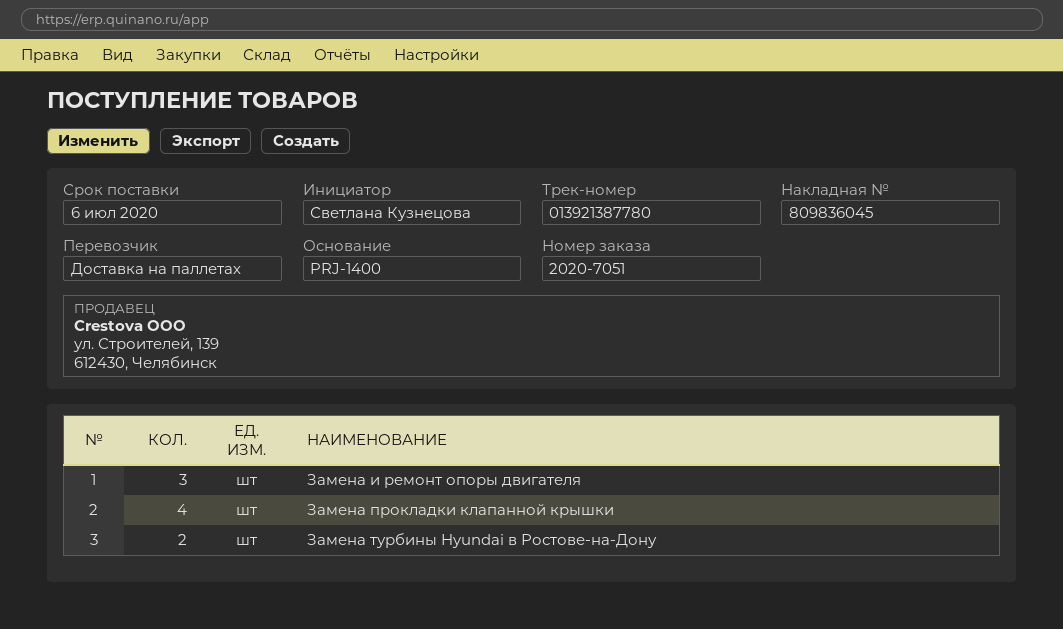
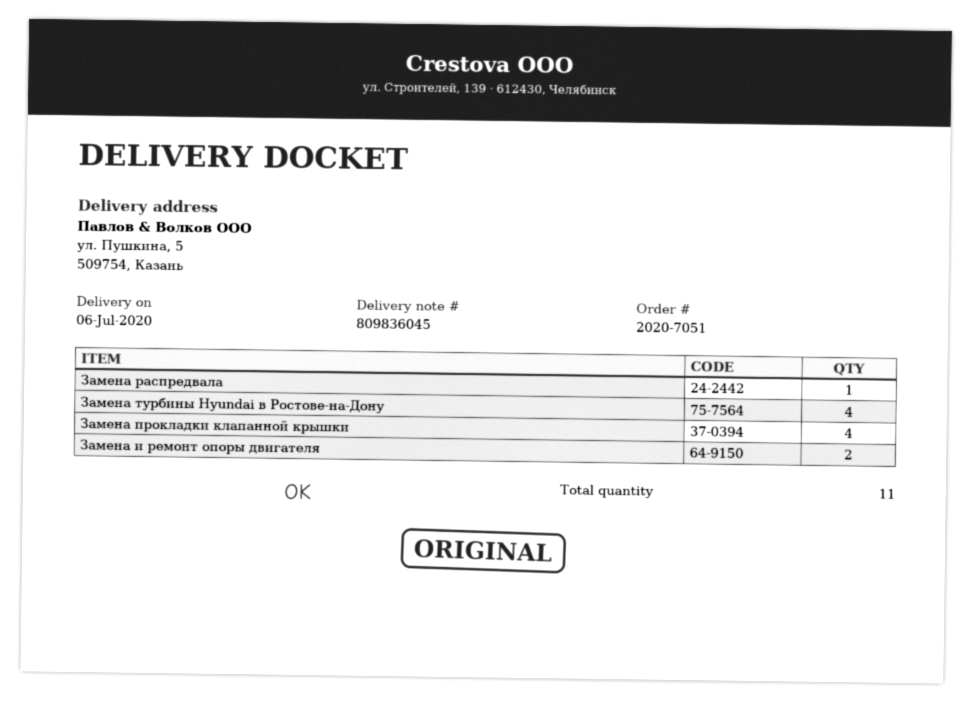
Замена и ремонт опоры двигателя: 3 -> 2
Замена турбины Hyundai в Ростове-на-Дону: 2 -> 4
Замена распредвала: none -> 1

